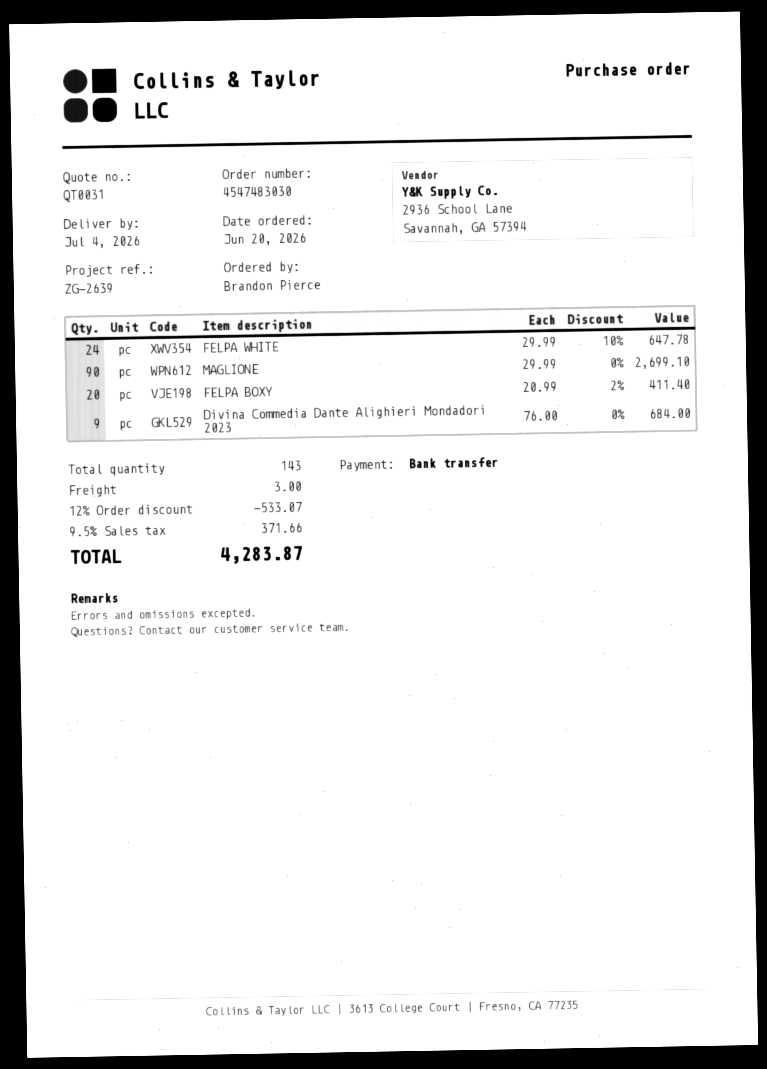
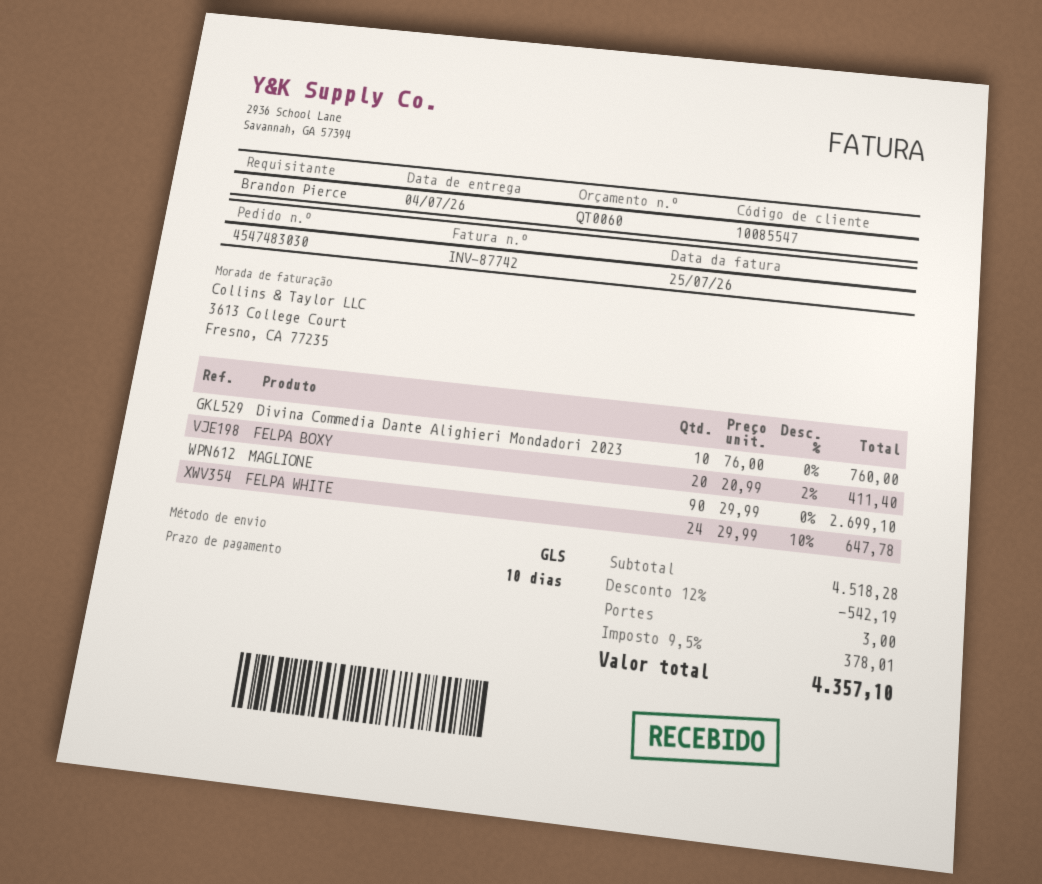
quote number: QT0031 -> QT0060
Divina Commedia Dante Alighieri Mondadori 2023: 9 x 76.00 = 684.00 -> 10 x 76.00 = 760.00
discount: 12% = 533.07 -> 12% = 542.19
tax: 9.5% = 371.66 -> 9.5% = 378.01
total: 4283.87 -> 4357.10

